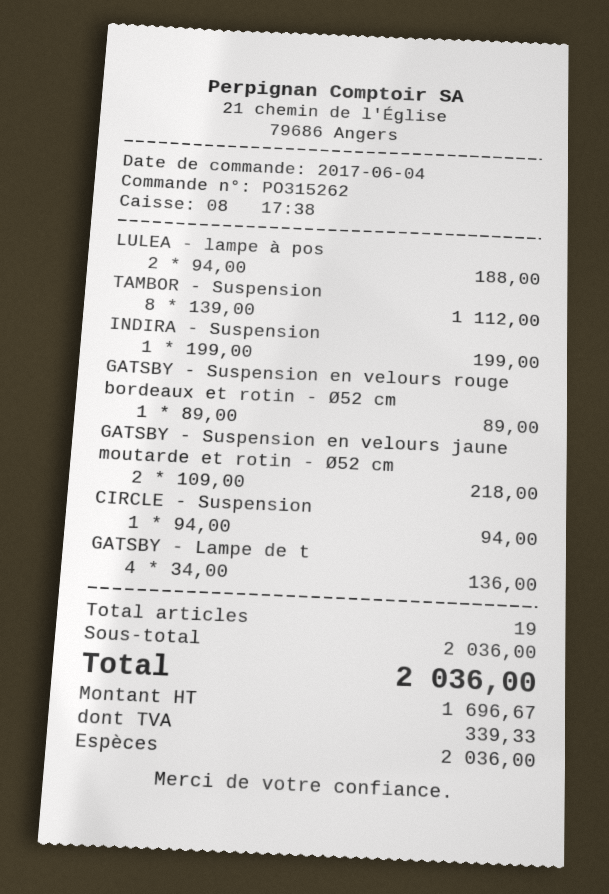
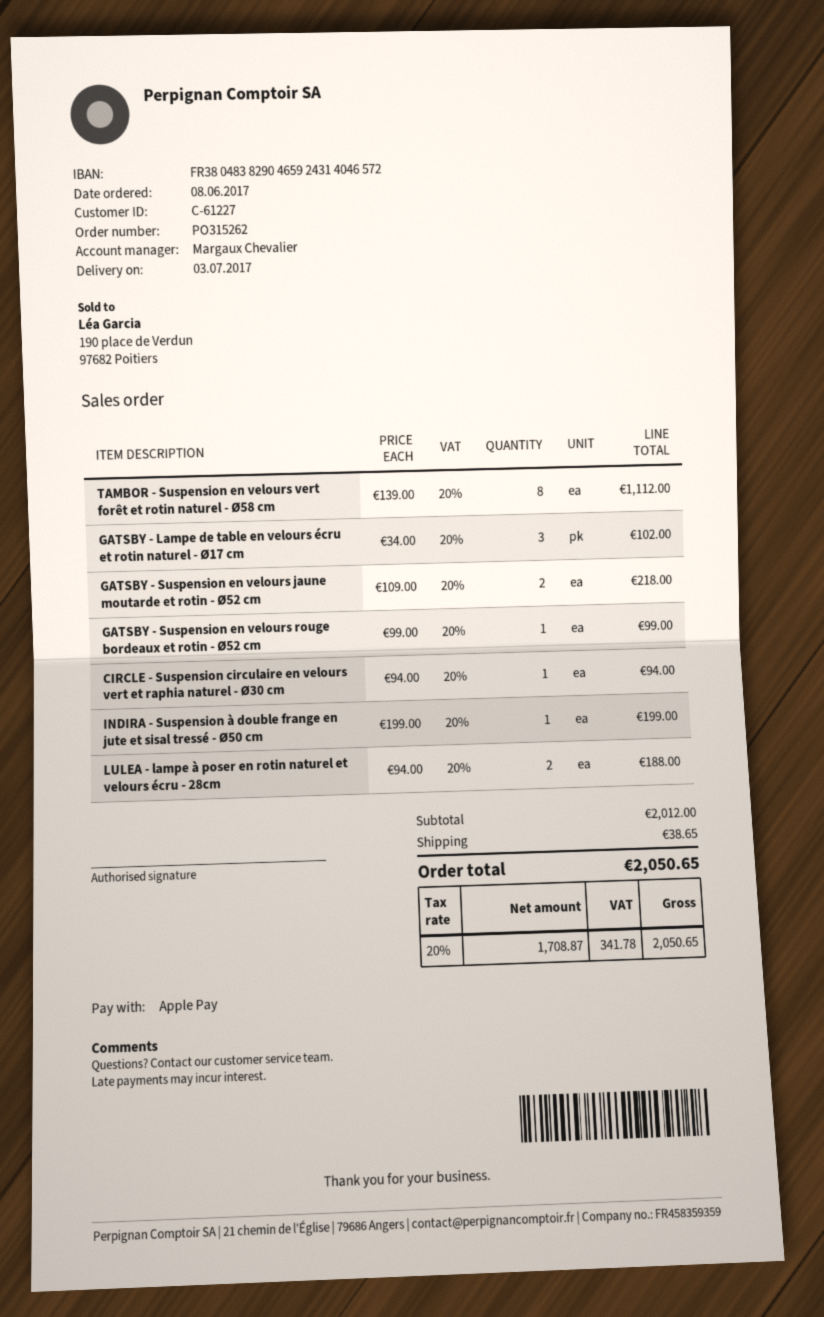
order date: 2017-06-04 -> 2017-06-08
payment method: cash -> Apple Pay
GATSBY - Suspension en velours rouge bordeaux et rotin - Ø52 cm: 1 x 89.00 = 89.00 -> 1 x 99.00 = 99.00
GATSBY - Lampe de t: 4 x 34.00 = 136.00 -> 3 x 34.00 = 102.00
subtotal: 2036.00 -> 2012.00
shipping: none -> 38.65
net: 1696.67 -> 1708.87
tax: 339.33 -> 341.78
total: 2036.00 -> 2050.65

